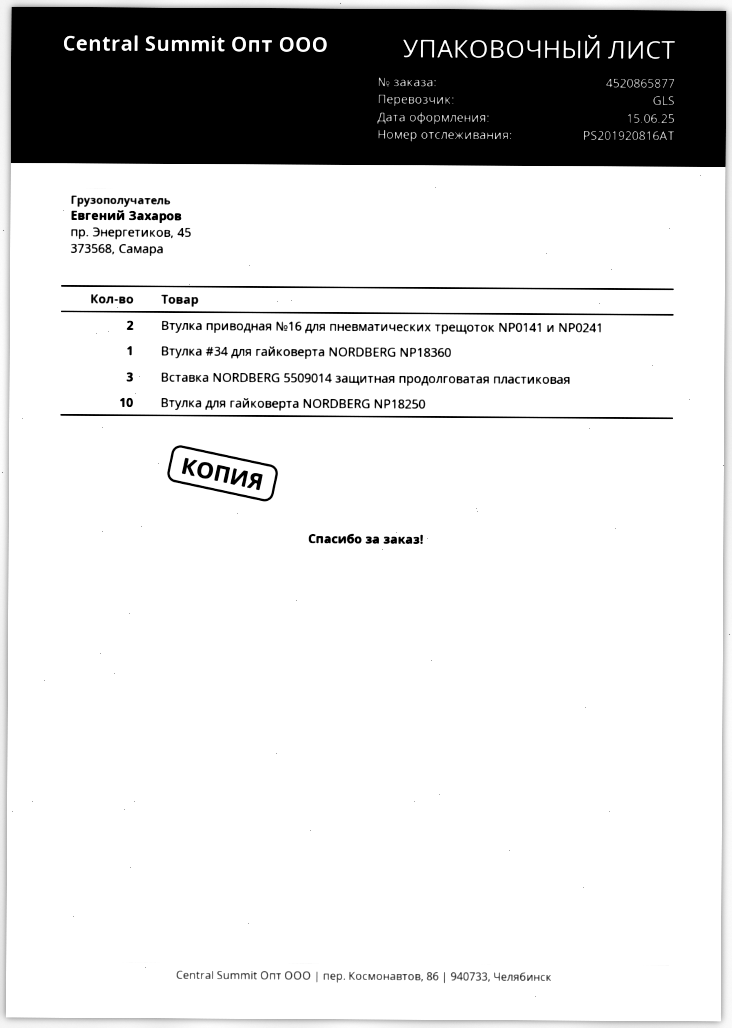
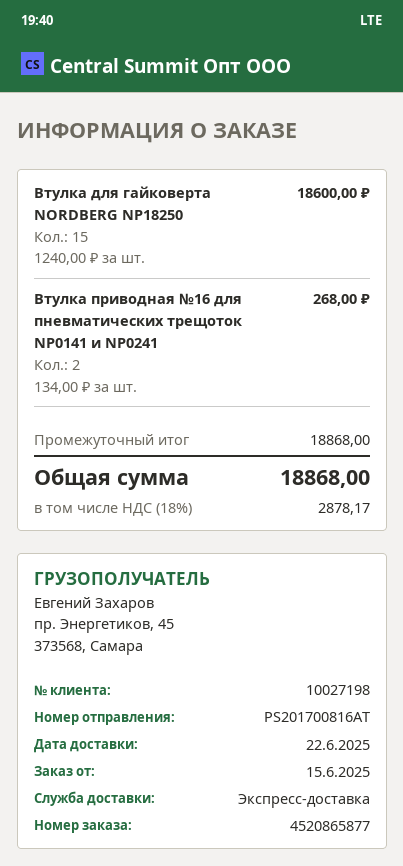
shipping method: GLS -> express
tracking number: PS201920816AT -> PS201700816AT
Втулка #34 для гайковерта NORDBERG NP18360: 1 -> none
Вставка NORDBERG 5509014 защитная продолговатая пластиковая: 3 -> none
Втулка для гайковерта NORDBERG NP18250: 10 -> 15

